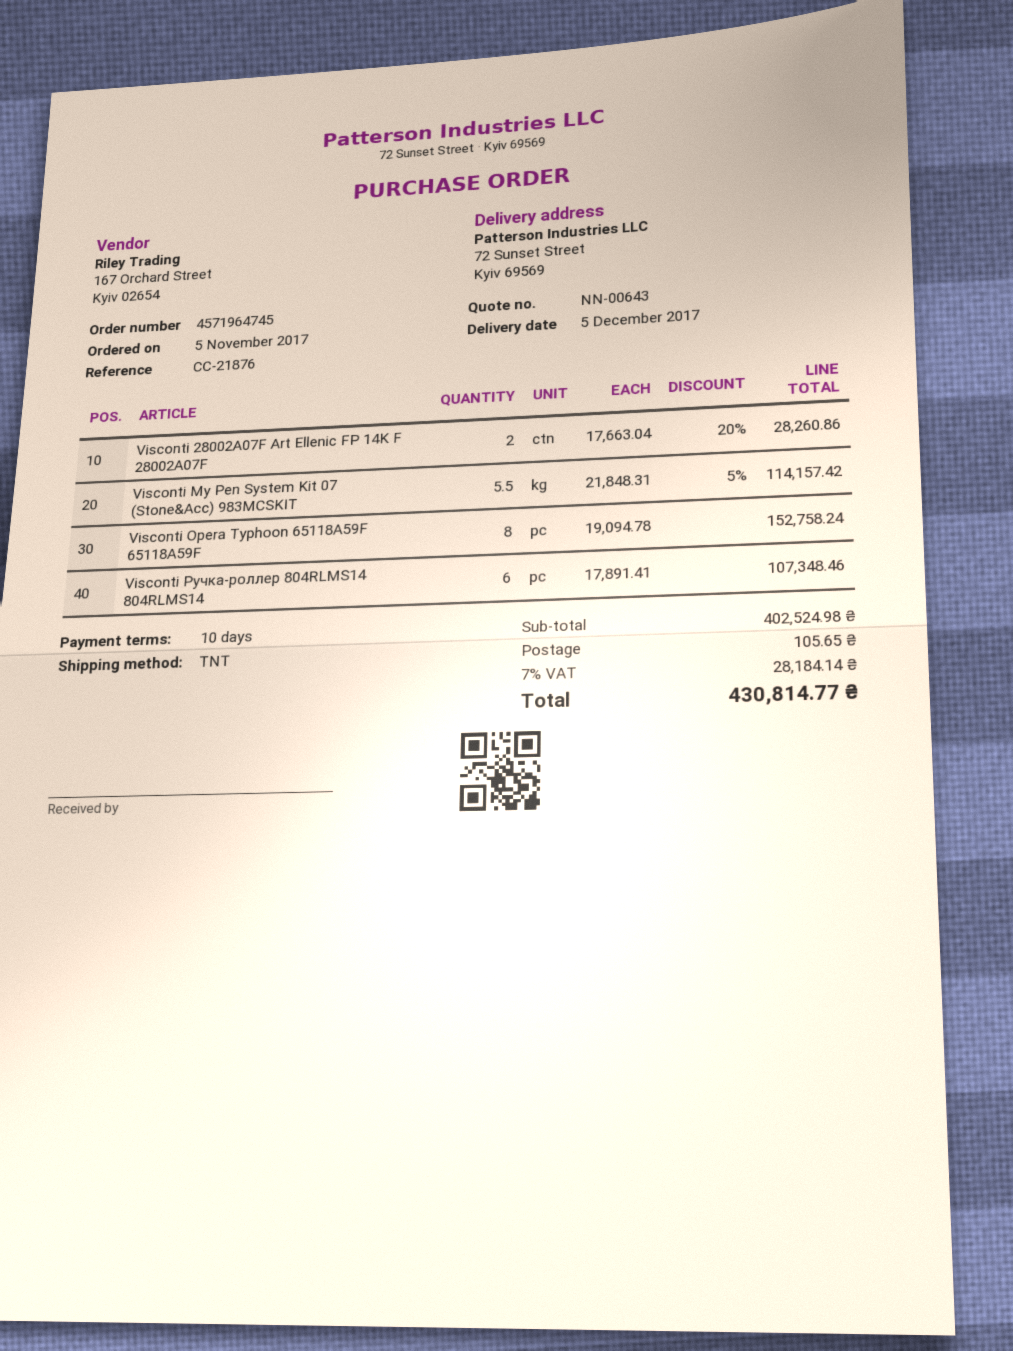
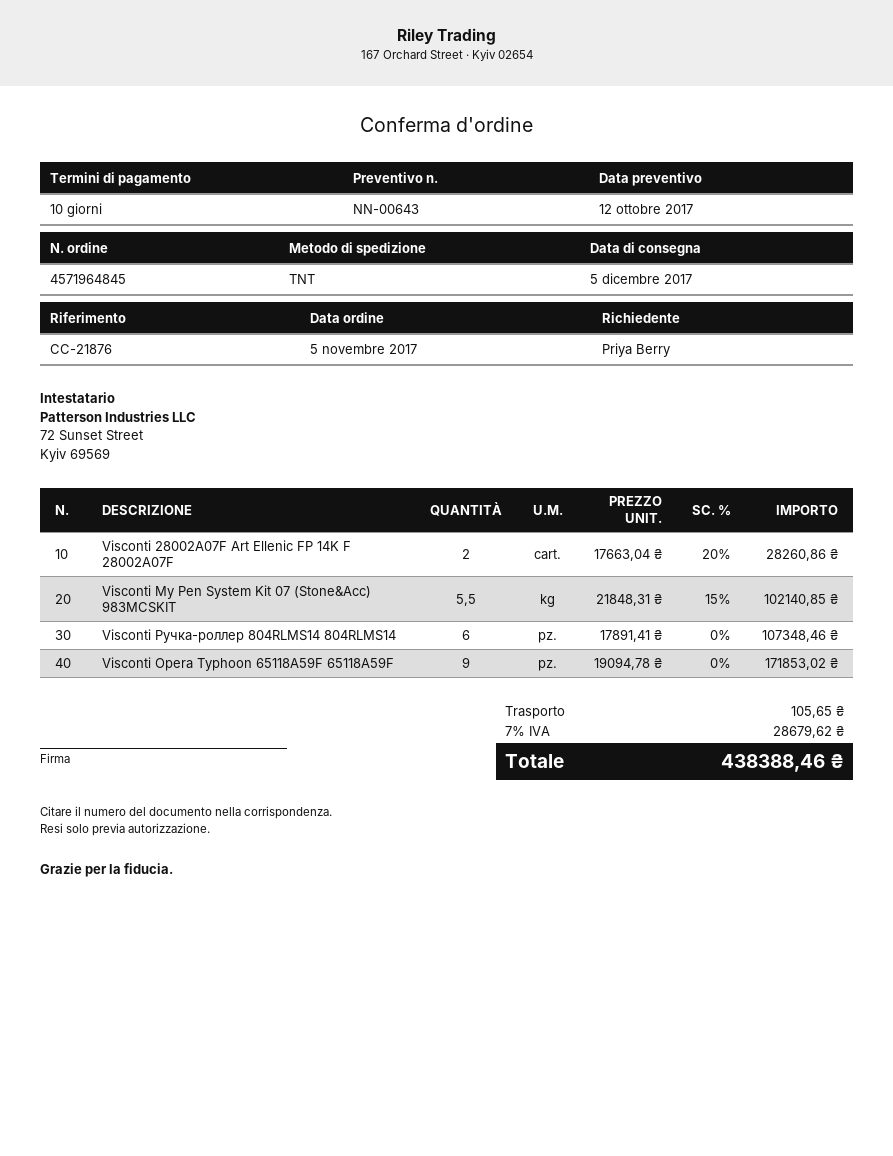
order number: 4571964745 -> 4571964845
Visconti My Pen System Kit 07 (Stone&Acc) 983MCSKIT: 5.5 x 21848.31 - 5% = 114157.42 -> 5.5 x 21848.31 - 15% = 102140.85
Visconti Opera Typhoon 65118A59F 65118A59F: 8 x 19094.78 = 152758.24 -> 9 x 19094.78 = 171853.02
tax: 7% = 28184.14 -> 7% = 28679.62
total: 430814.77 -> 438388.46

